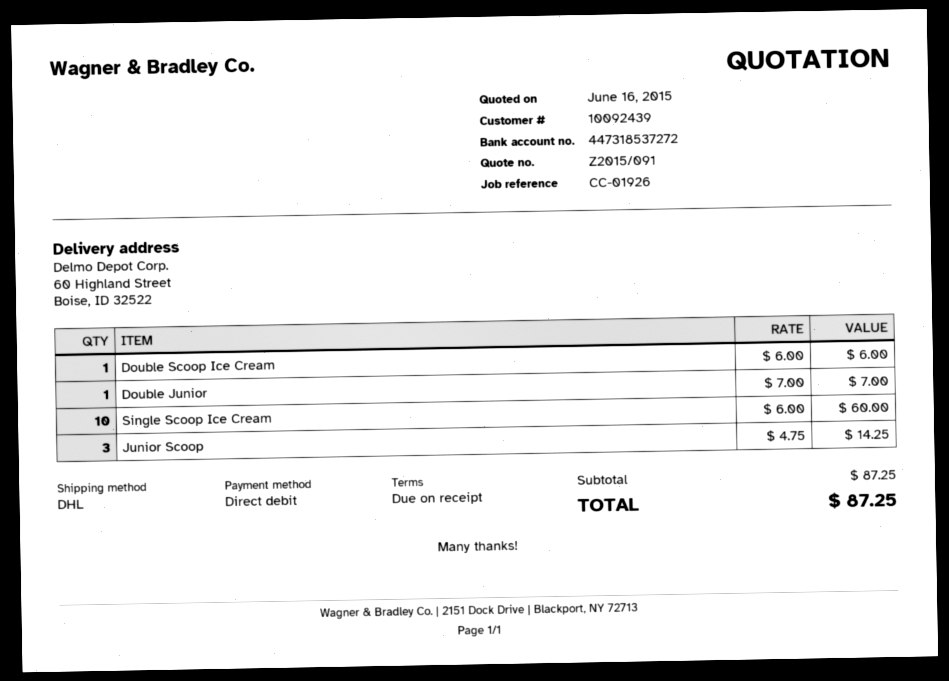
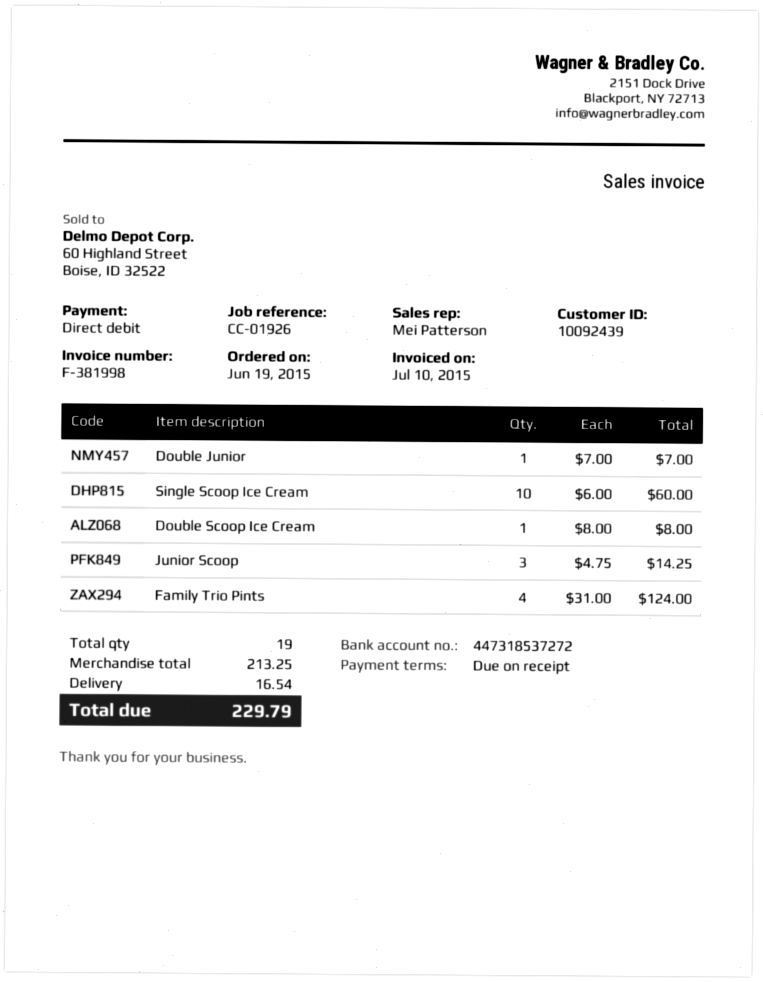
Double Scoop Ice Cream: 1 x 6.00 = 6.00 -> 1 x 8.00 = 8.00
Family Trio Pints: none -> 4 x 31.00 = 124.00
subtotal: 87.25 -> 213.25
shipping: none -> 16.54
total: 87.25 -> 229.79

